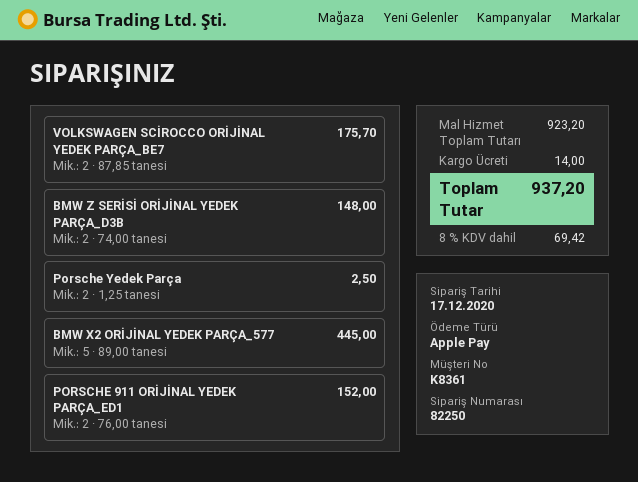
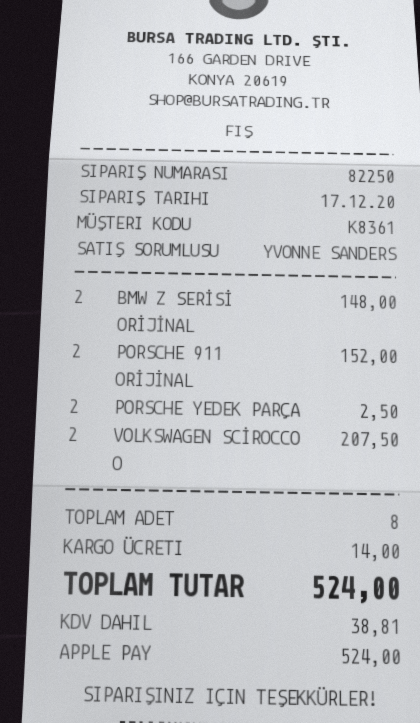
VOLKSWAGEN SCİROCCO ORİJİNAL YEDEK PARÇA_BE7: 2 for 175.70 -> 2 for 207.50
BMW X2 ORİJİNAL YEDEK PARÇA_577: 5 for 445.00 -> none
tax: 69.42 -> 38.81
total: 937.20 -> 524.00

